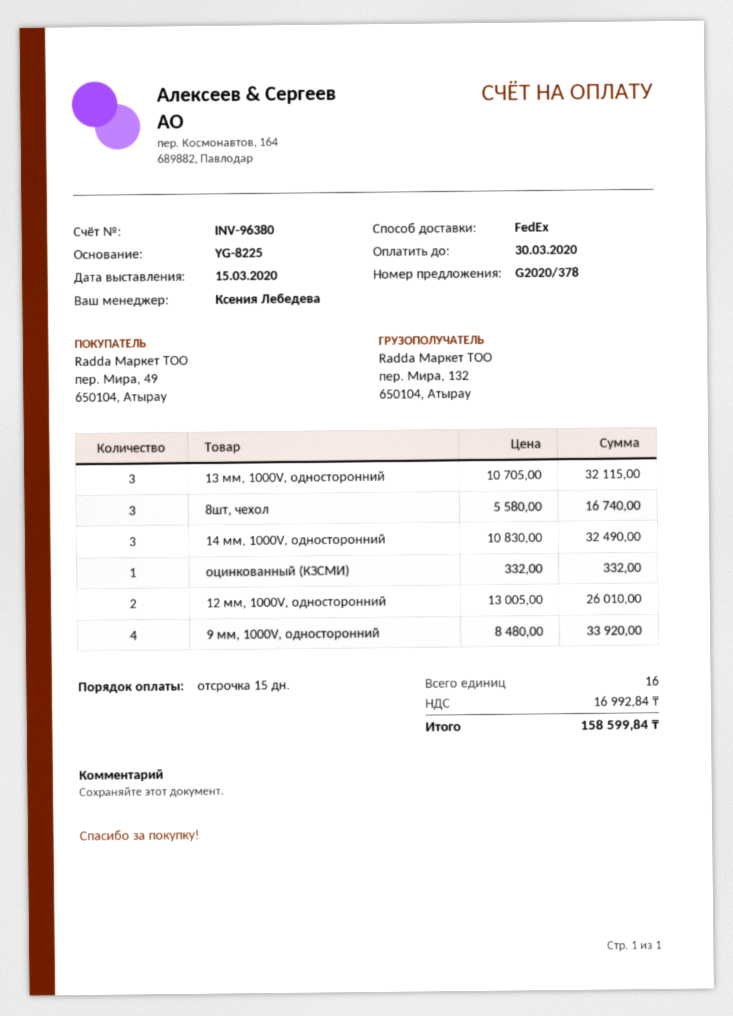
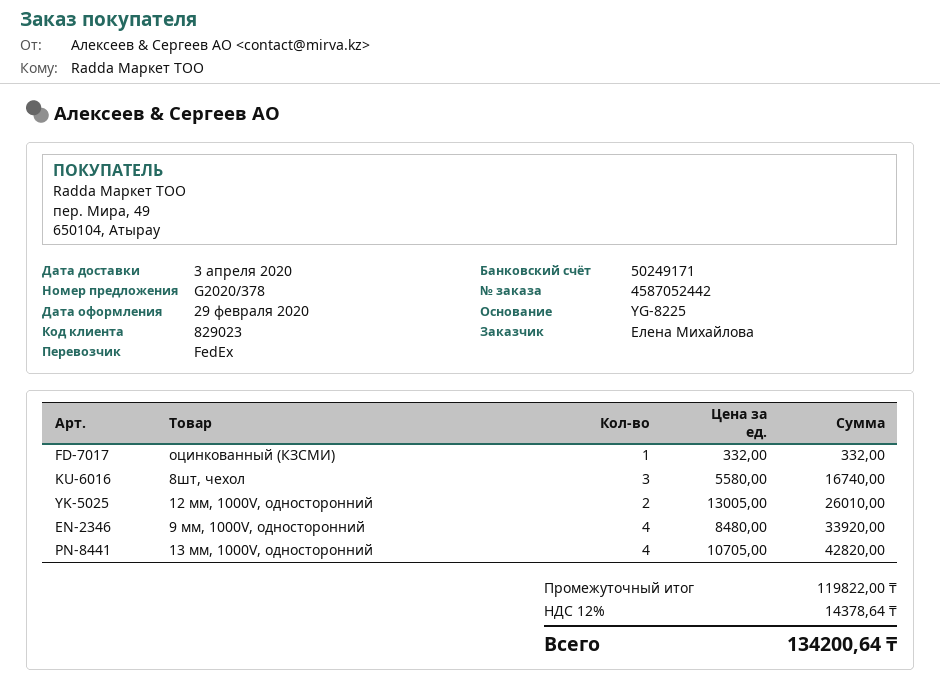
13 мм, 1000V, односторонний: 3 x 10705.00 = 32115.00 -> 4 x 10705.00 = 42820.00
14 мм, 1000V, односторонний: 3 x 10830.00 = 32490.00 -> none
tax: 16992.84 -> 14378.64
total: 158599.84 -> 134200.64

